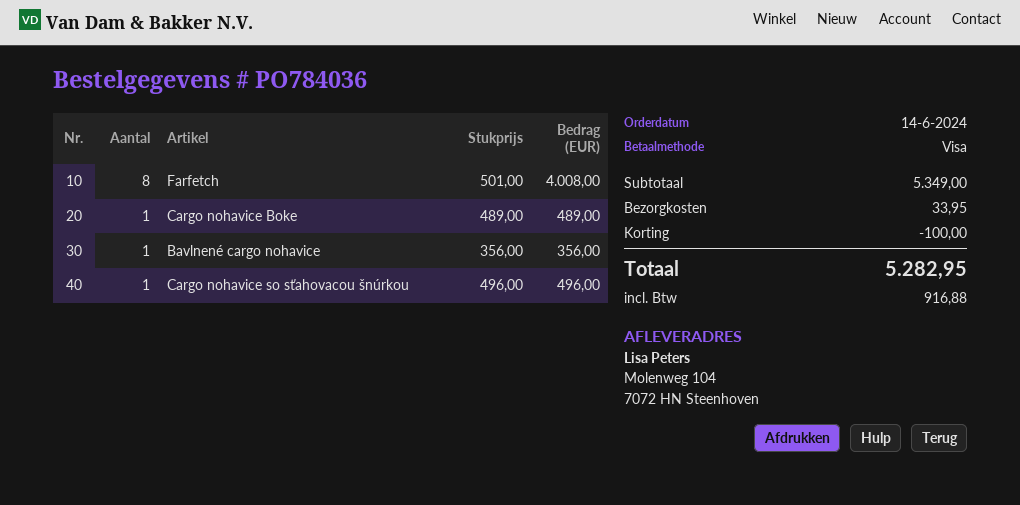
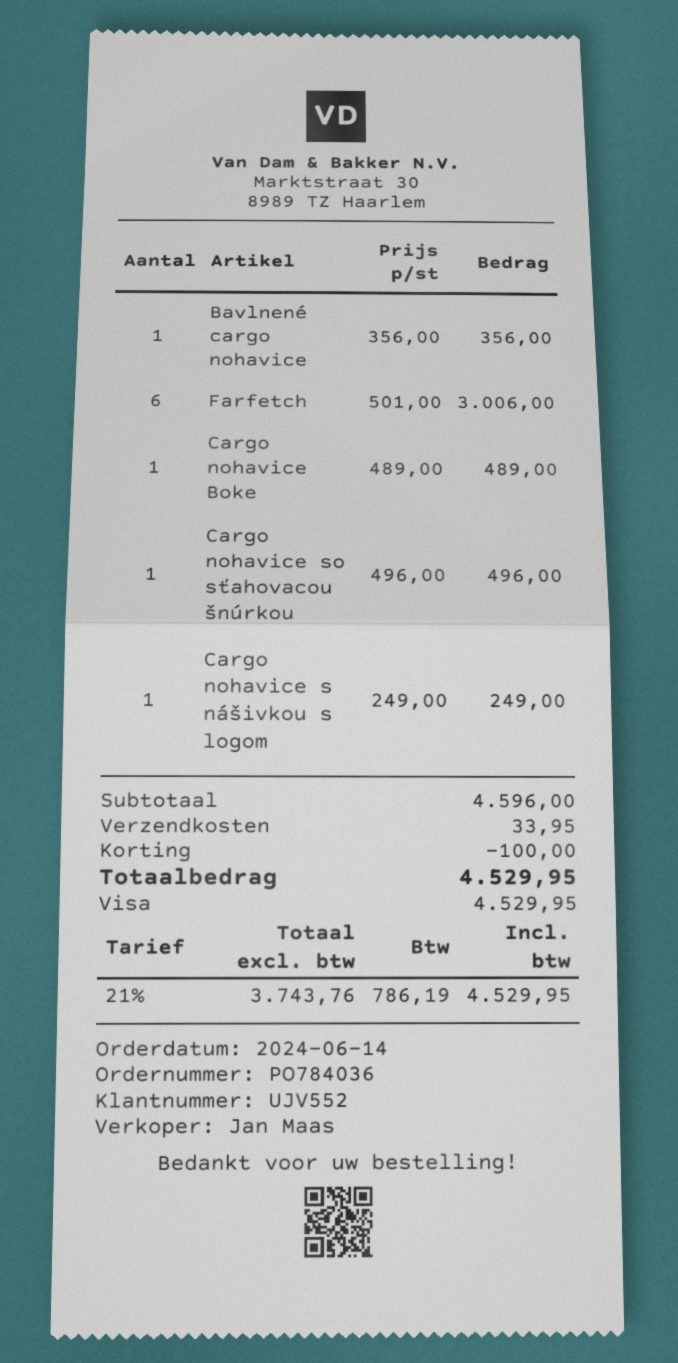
Farfetch: 8 x 501.00 = 4008.00 -> 6 x 501.00 = 3006.00
Cargo nohavice s nášivkou s logom: none -> 1 x 249.00 = 249.00
subtotal: 5349.00 -> 4596.00
tax: 916.88 -> 786.19
total: 5282.95 -> 4529.95

